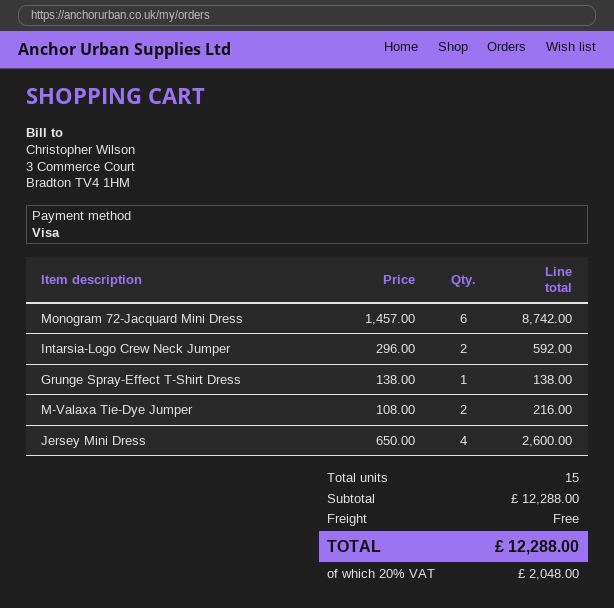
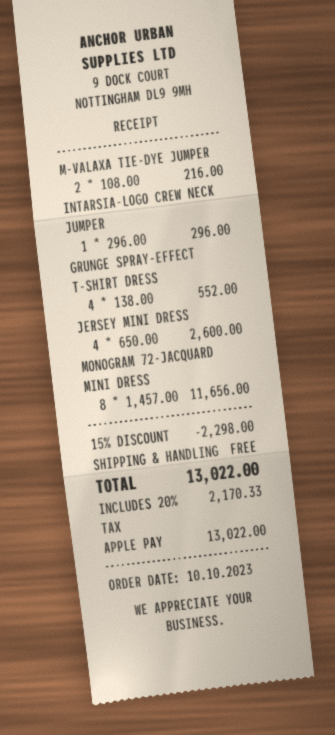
payment method: Visa -> Apple Pay
Monogram 72-Jacquard Mini Dress: 6 x 1457.00 = 8742.00 -> 8 x 1457.00 = 11656.00
Intarsia-Logo Crew Neck Jumper: 2 x 296.00 = 592.00 -> 1 x 296.00 = 296.00
Grunge Spray-Effect T-Shirt Dress: 1 x 138.00 = 138.00 -> 4 x 138.00 = 552.00
discount: none -> 15% = 2298.00
tax: 20% = 2048.00 -> 20% = 2170.33
total: 12288.00 -> 13022.00

